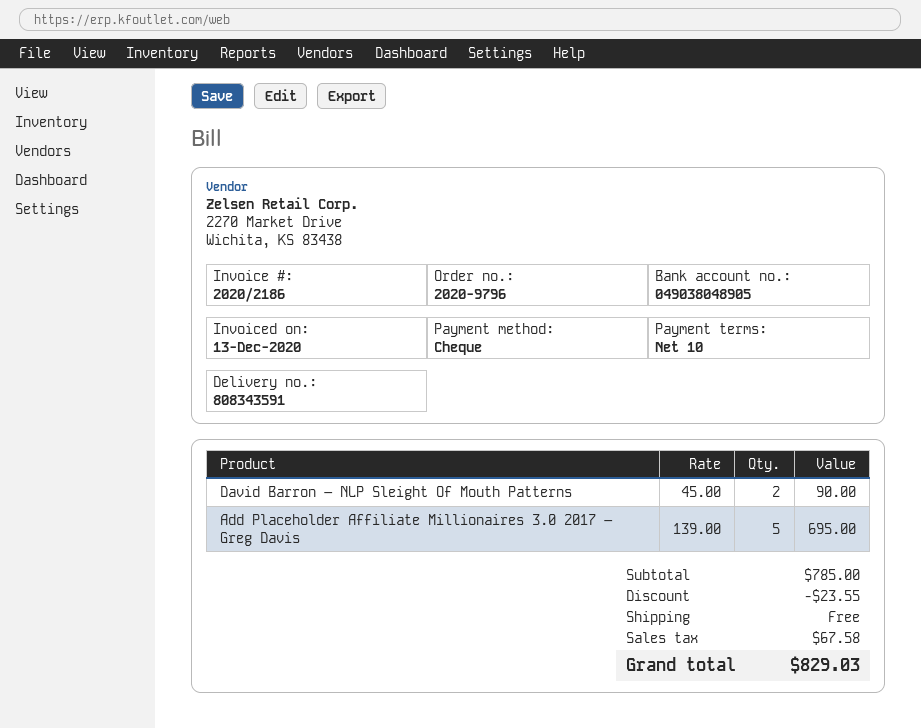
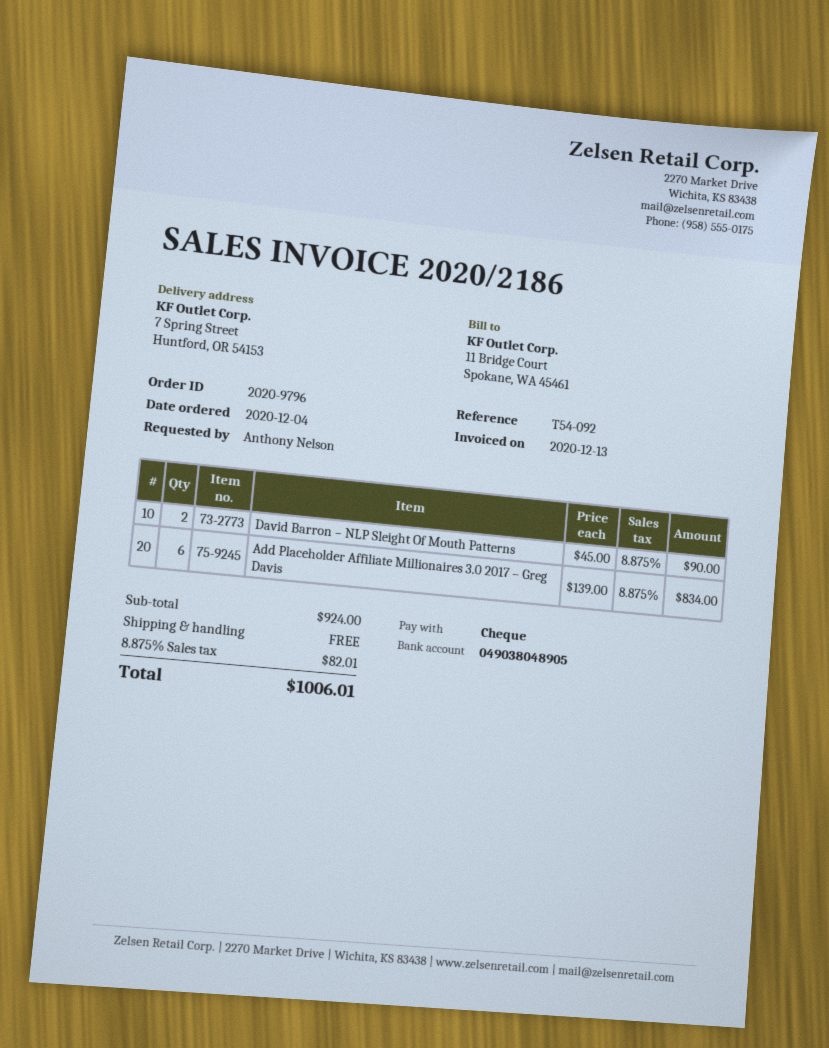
Add Placeholder Affiliate Millionaires 3.0 2017 – Greg Davis: 5 x 139.00 = 695.00 -> 6 x 139.00 = 834.00
subtotal: 785.00 -> 924.00
discount: 23.55 -> none
tax: 67.58 -> 82.01
total: 829.03 -> 1006.01

